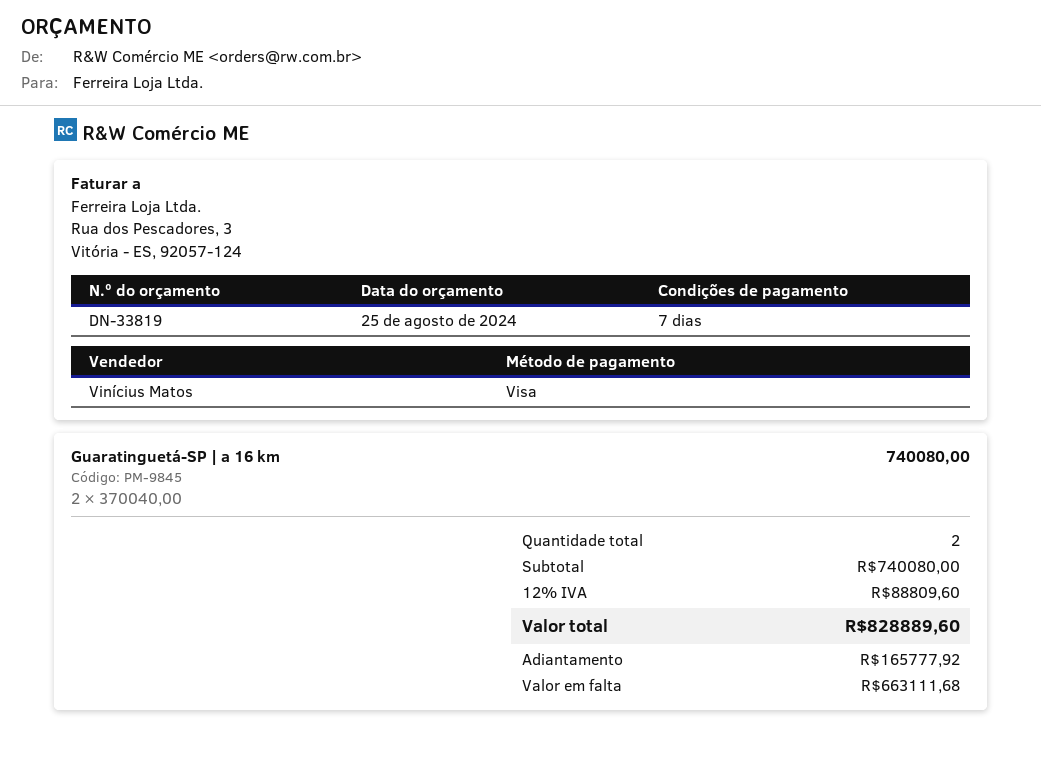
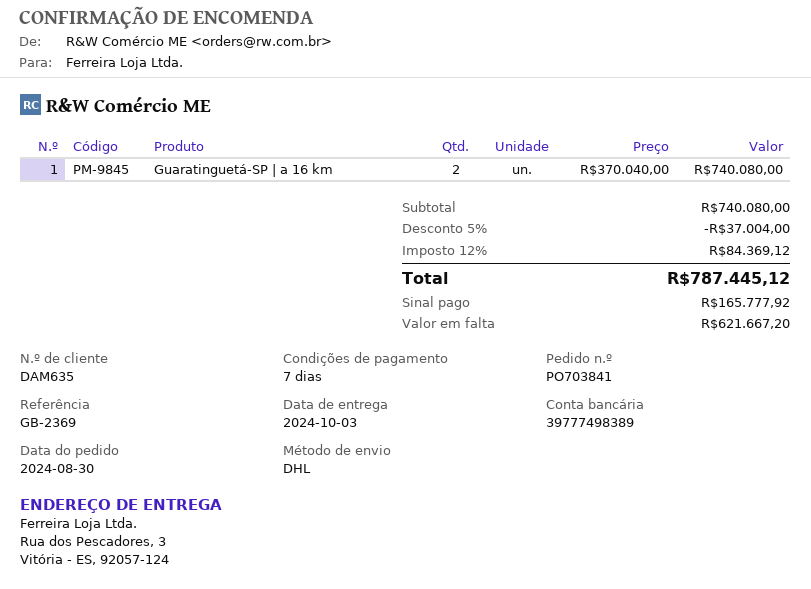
discount: none -> 5% = 37004.00
tax: 12% = 88809.60 -> 12% = 84369.12
total: 828889.60 -> 787445.12
balance: 663111.68 -> 621667.20

